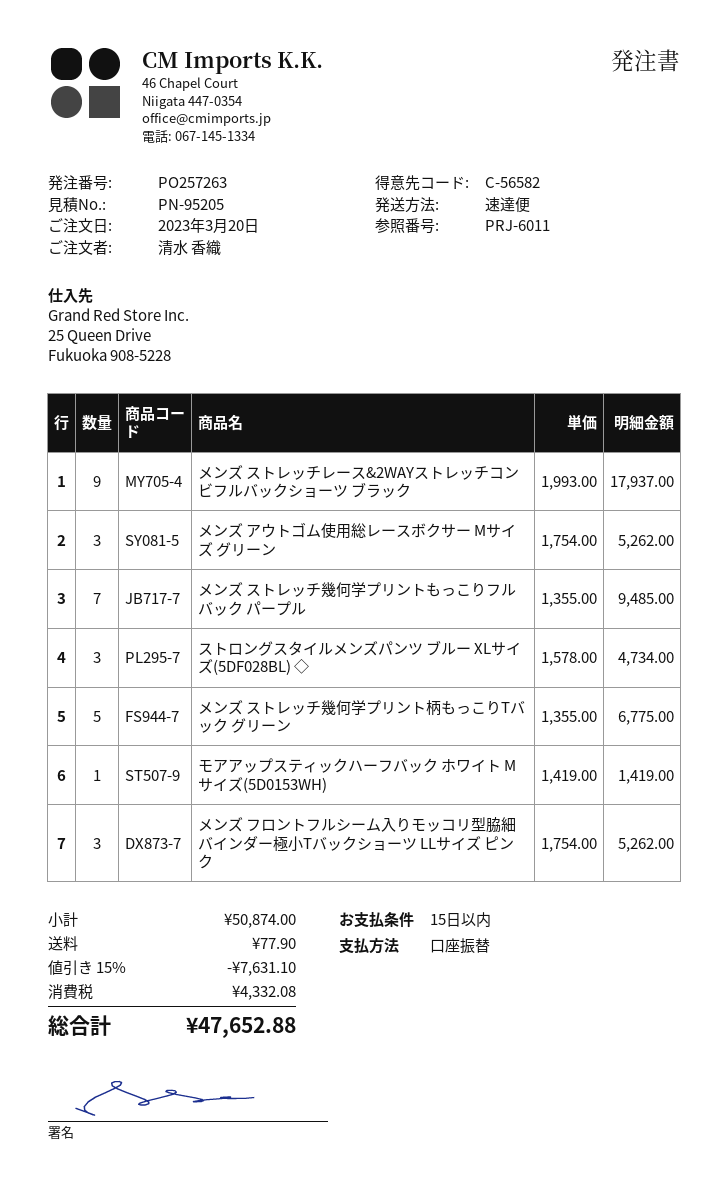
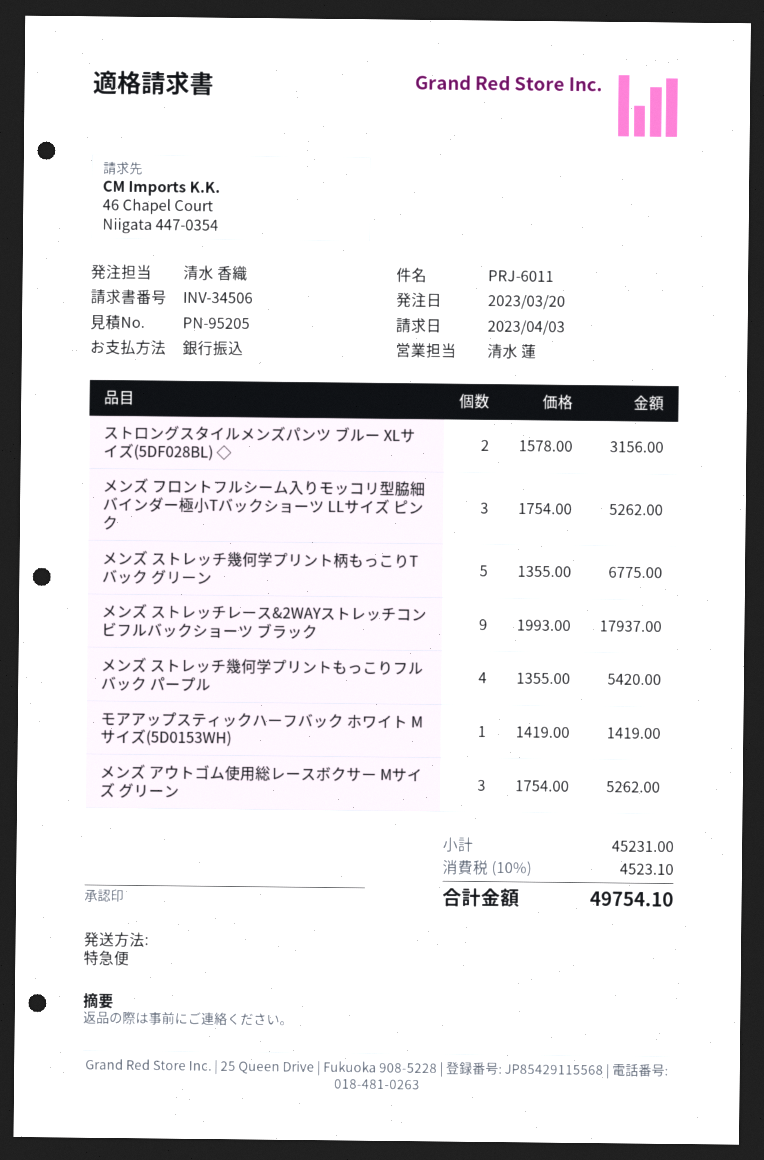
payment method: direct debit -> bank transfer
メンズ ストレッチ幾何学プリントもっこりフルバック パープル: 7 x 1355.00 = 9485.00 -> 4 x 1355.00 = 5420.00
ストロングスタイルメンズパンツ ブルー XLサイズ(5DF028BL) ◇: 3 x 1578.00 = 4734.00 -> 2 x 1578.00 = 3156.00
subtotal: 50874.00 -> 45231.00
discount: 15% = 7631.10 -> none
shipping: 77.90 -> none
tax: 4332.08 -> 4523.10
total: 47652.88 -> 49754.10

